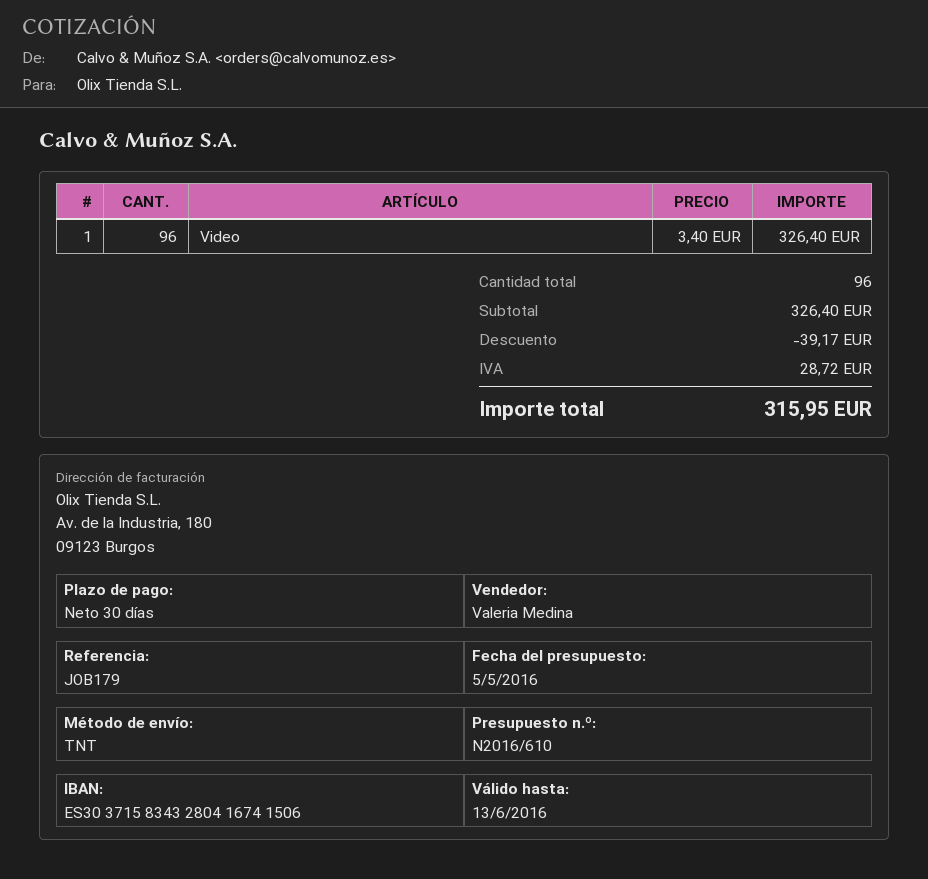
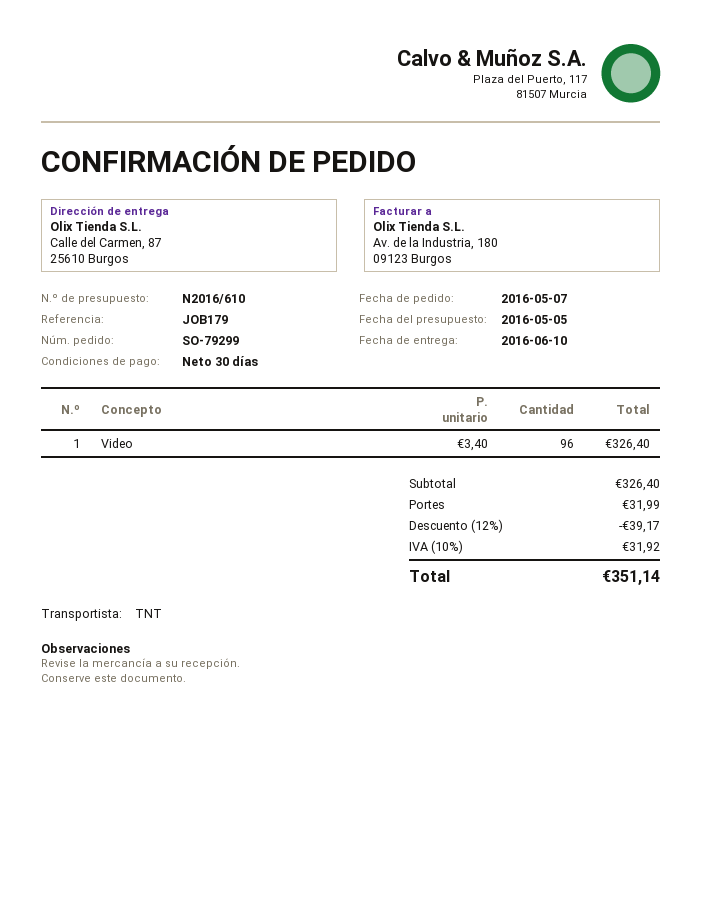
shipping: none -> 31.99
tax: 28.72 -> 31.92
total: 315.95 -> 351.14

